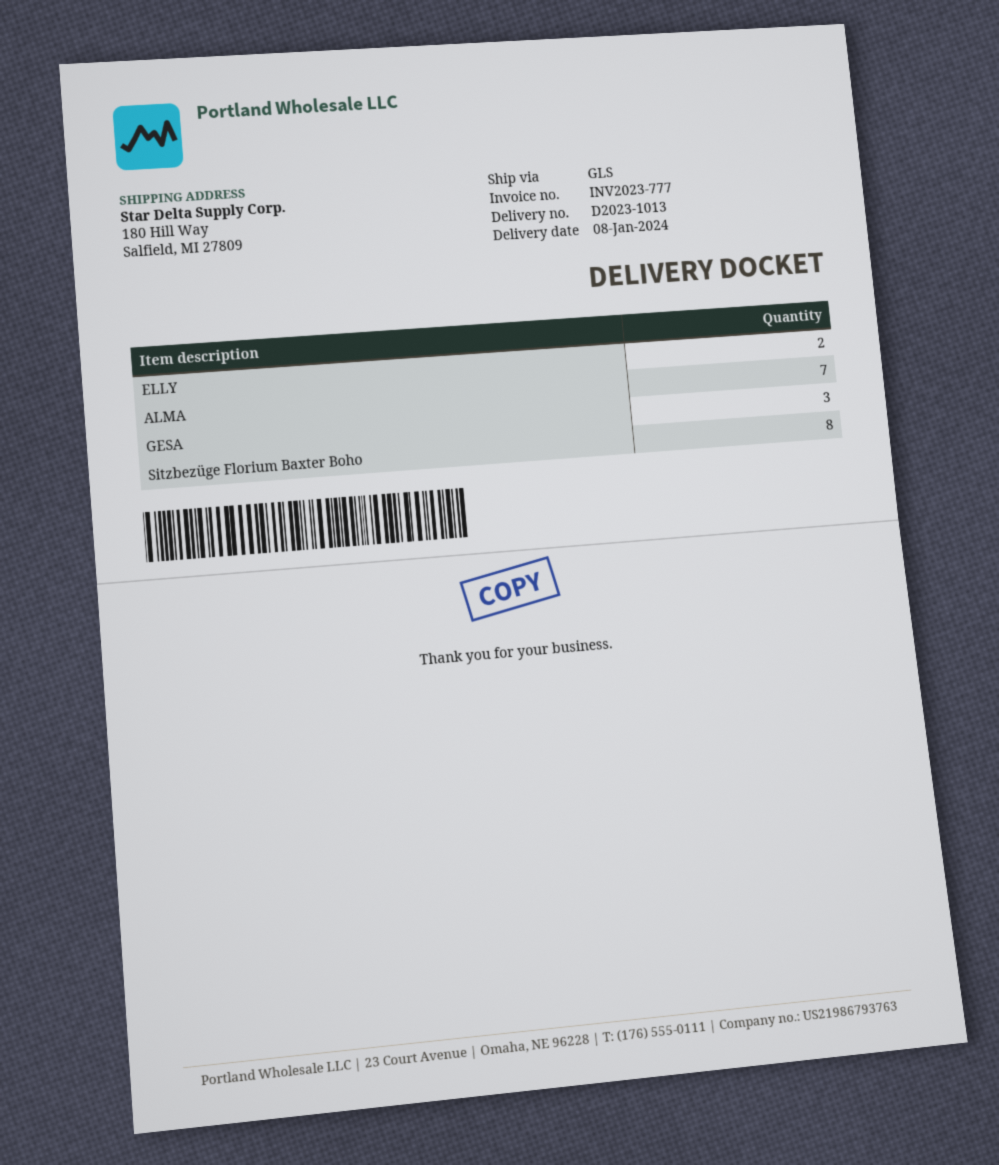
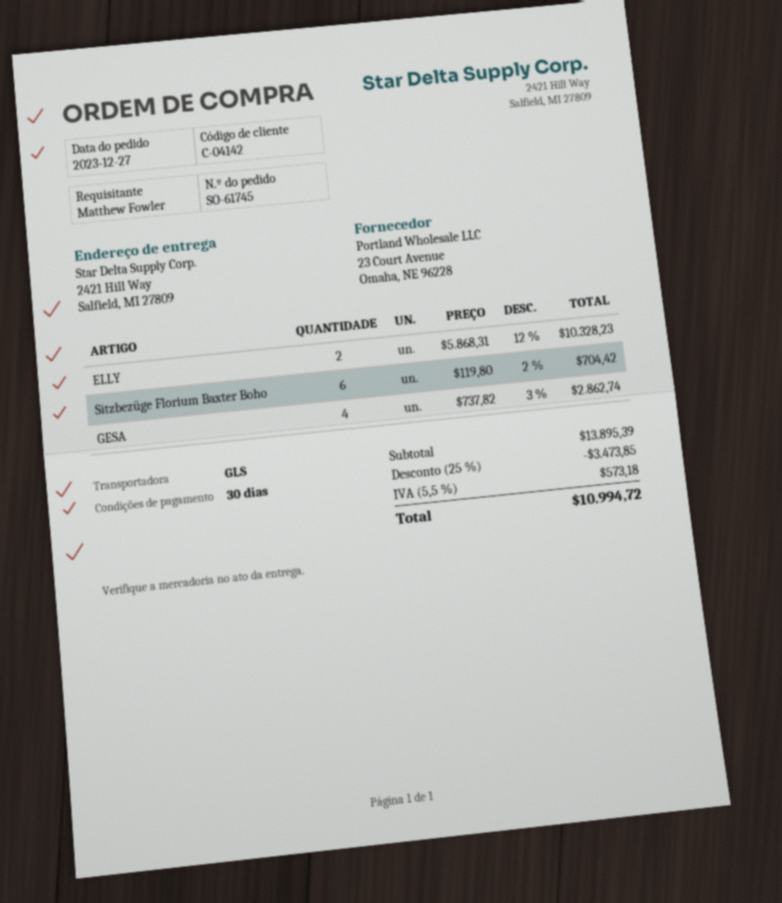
ship to: 180 Hill Way, Salfield, MI 27809 -> 2421 Hill Way, Salfield, MI 27809
ALMA: 7 -> none
GESA: 3 -> 4
Sitzbezüge Florium Baxter Boho: 8 -> 6

